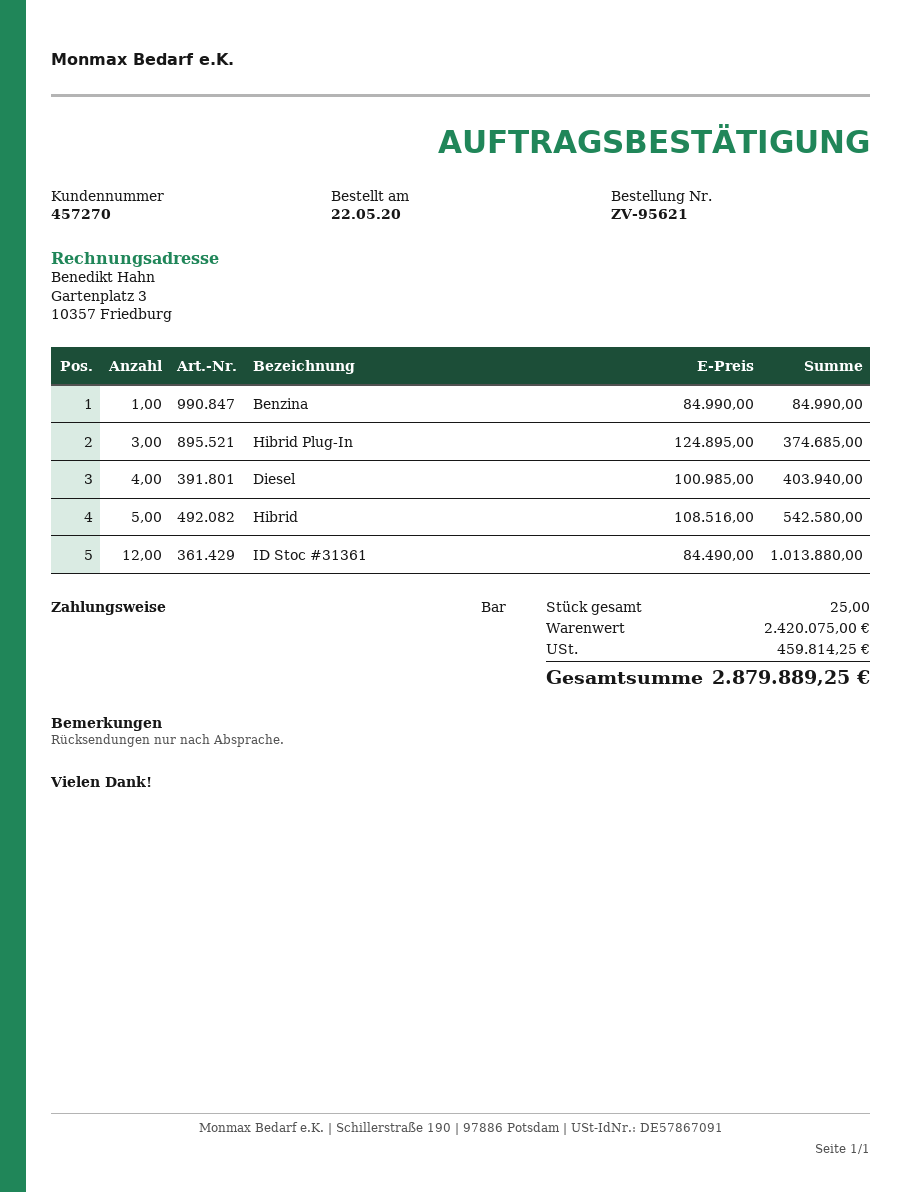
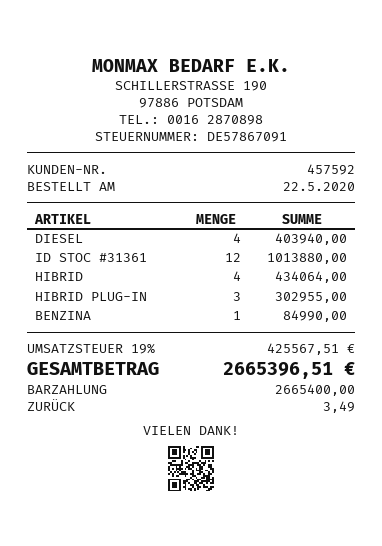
customer number: 457270 -> 457592
Hibrid Plug-In: 3 for 374685.00 -> 3 for 302955.00
Hibrid: 5 for 542580.00 -> 4 for 434064.00
tax: 459814.25 -> 425567.51
total: 2879889.25 -> 2665396.51

